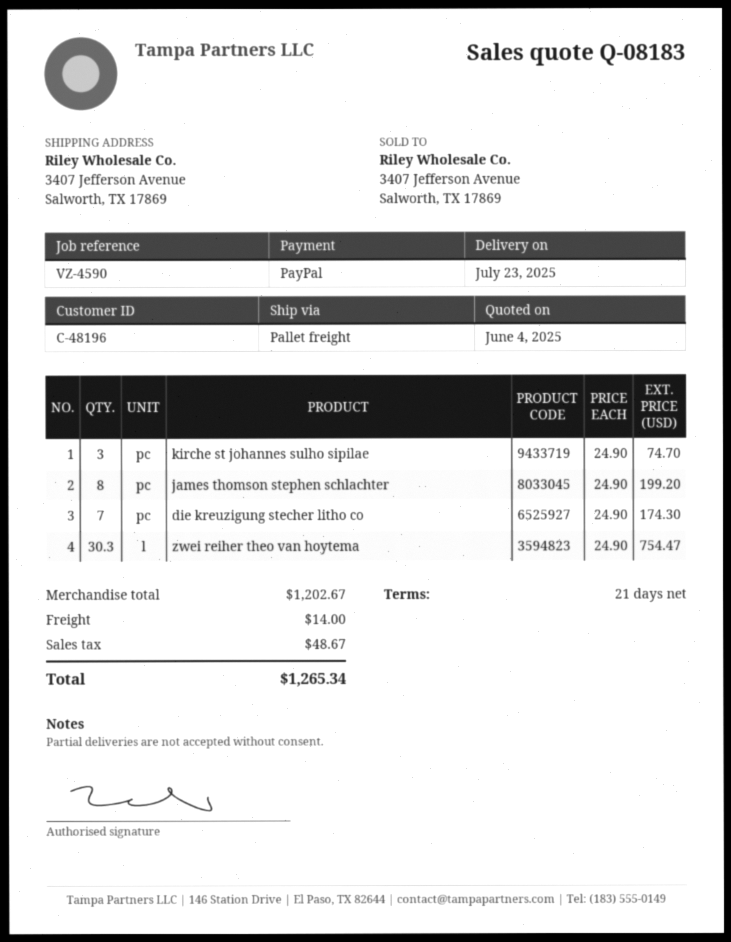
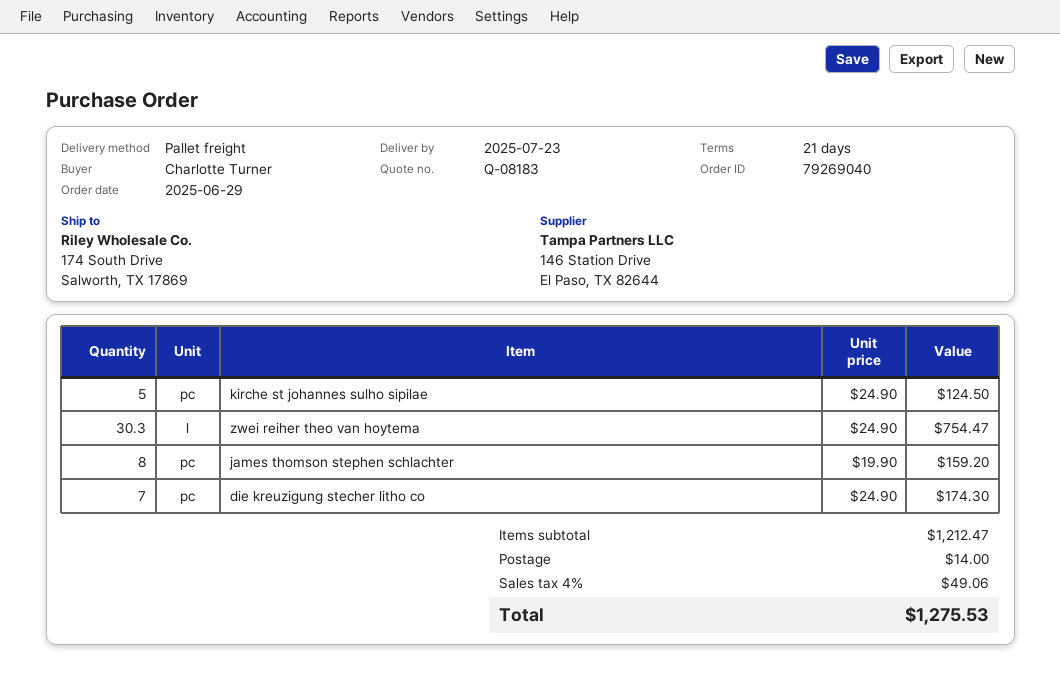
ship to: 3407 Jefferson Avenue, Salworth, TX 17869 -> 174 South Drive, Salworth, TX 17869
kirche st johannes sulho sipilae: 3 x 24.90 = 74.70 -> 5 x 24.90 = 124.50
james thomson stephen schlachter: 8 x 24.90 = 199.20 -> 8 x 19.90 = 159.20
subtotal: 1202.67 -> 1212.47
tax: 48.67 -> 49.06
total: 1265.34 -> 1275.53

